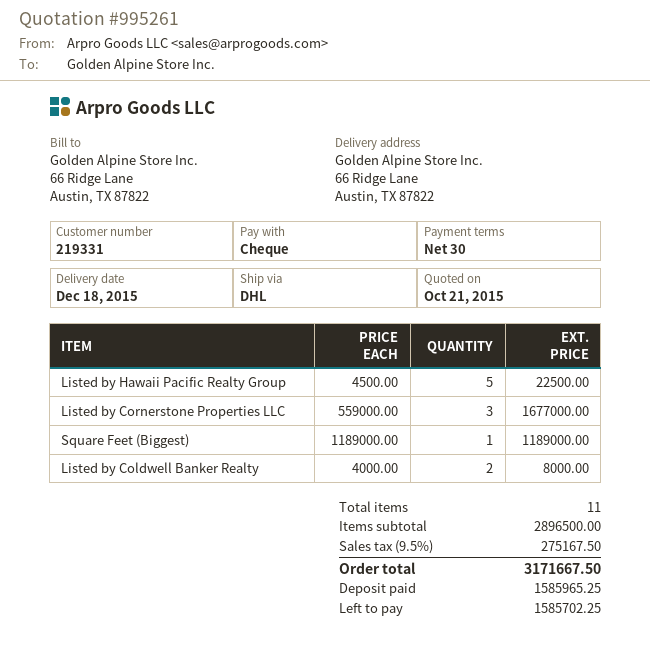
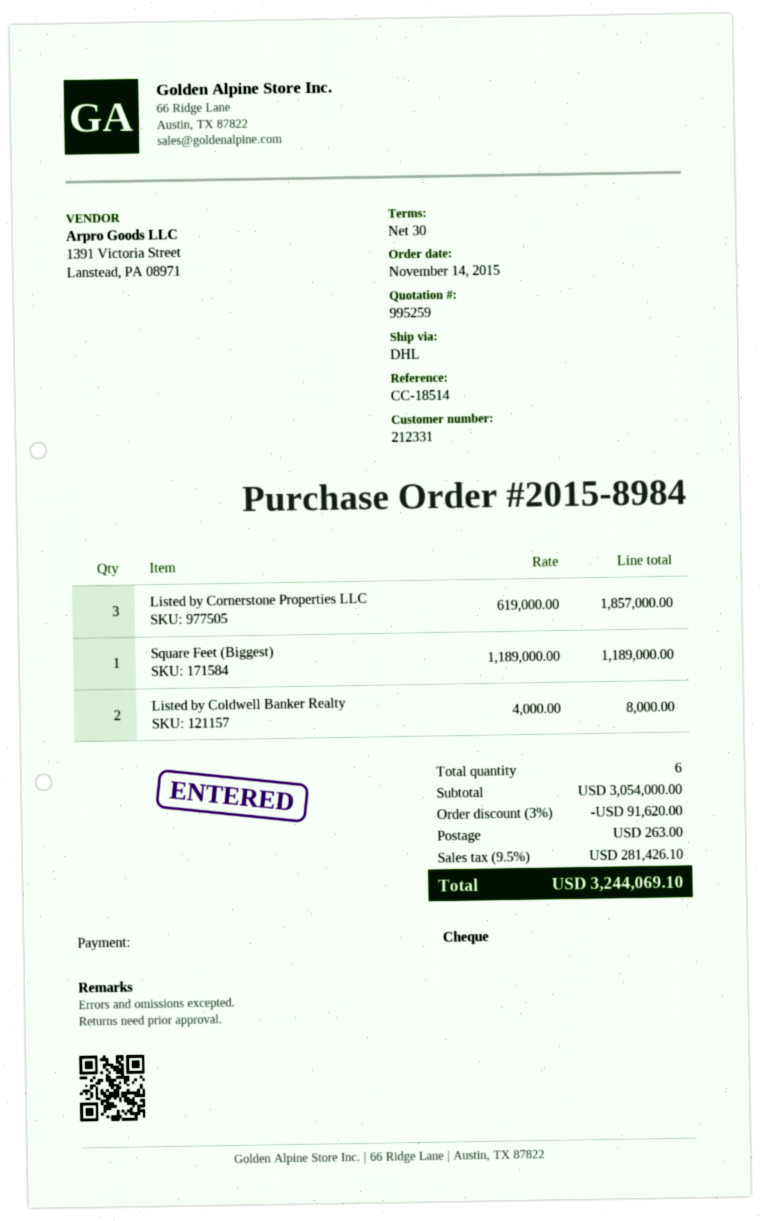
quote number: 995261 -> 995259
customer number: 219331 -> 212331
Listed by Hawaii Pacific Realty Group: 5 x 4500.00 = 22500.00 -> none
Listed by Cornerstone Properties LLC: 3 x 559000.00 = 1677000.00 -> 3 x 619000.00 = 1857000.00
total quantity: 11 -> 6
subtotal: 2896500.00 -> 3054000.00
discount: none -> 3% = 91620.00
shipping: none -> 263.00
tax: 9.5% = 275167.50 -> 9.5% = 281426.10
total: 3171667.50 -> 3244069.10

